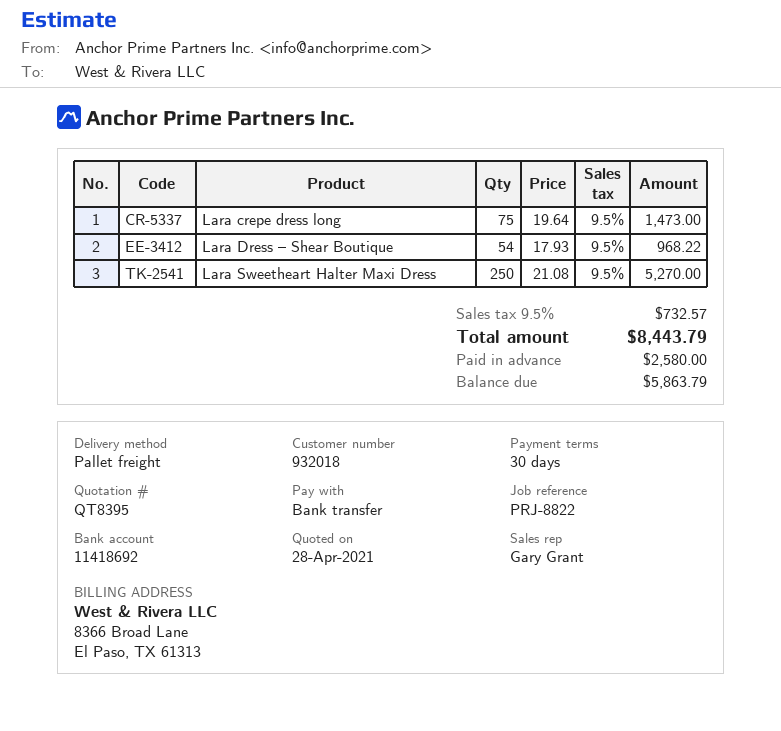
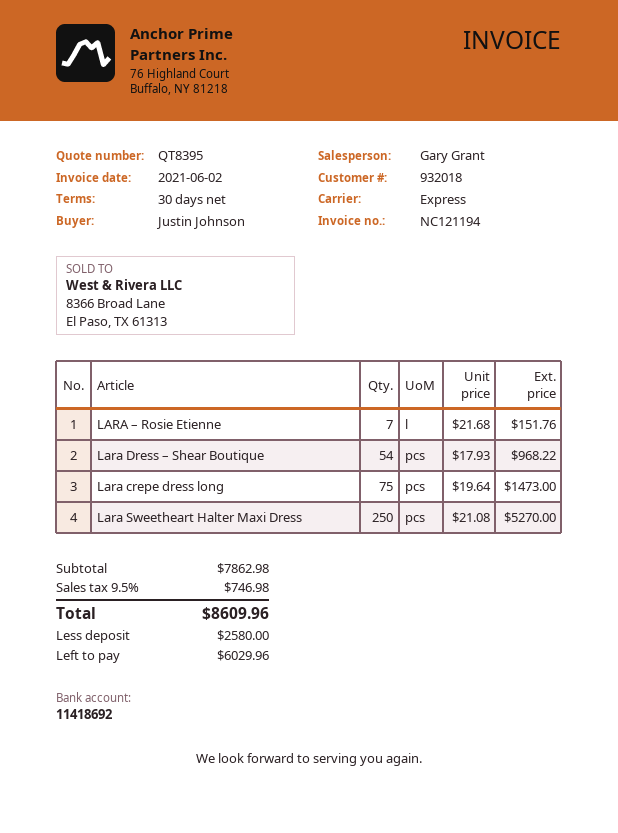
shipping method: pallet freight -> express
LARA – Rosie Etienne: none -> 7 x 21.68 = 151.76
tax: 9.5% = 732.57 -> 9.5% = 746.98
total: 8443.79 -> 8609.96
balance: 5863.79 -> 6029.96

